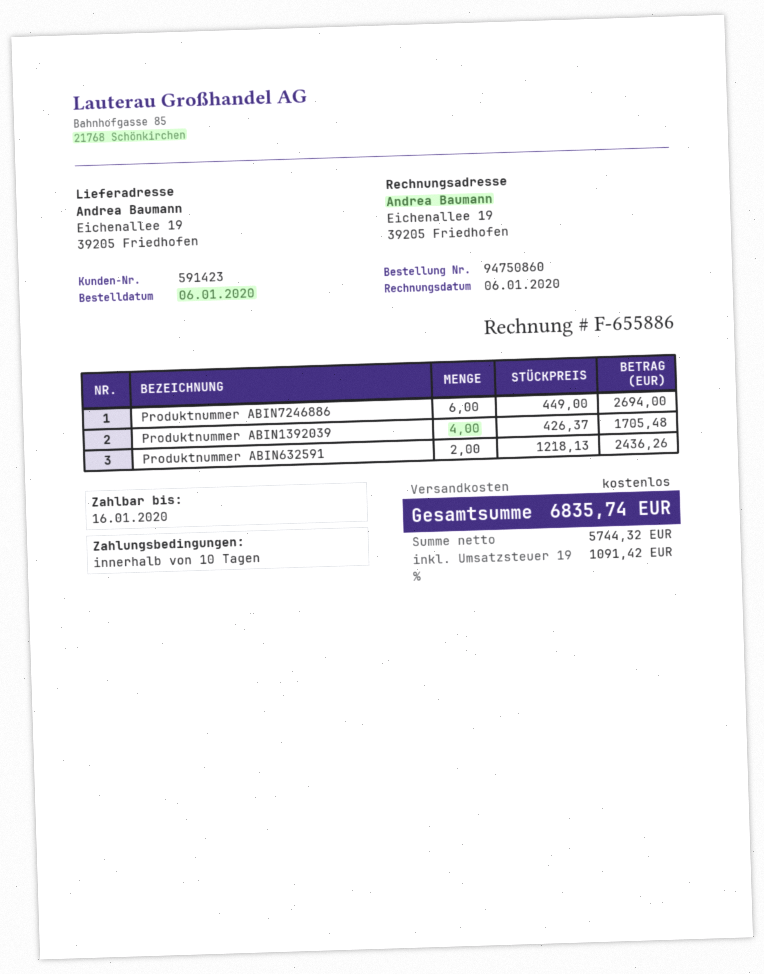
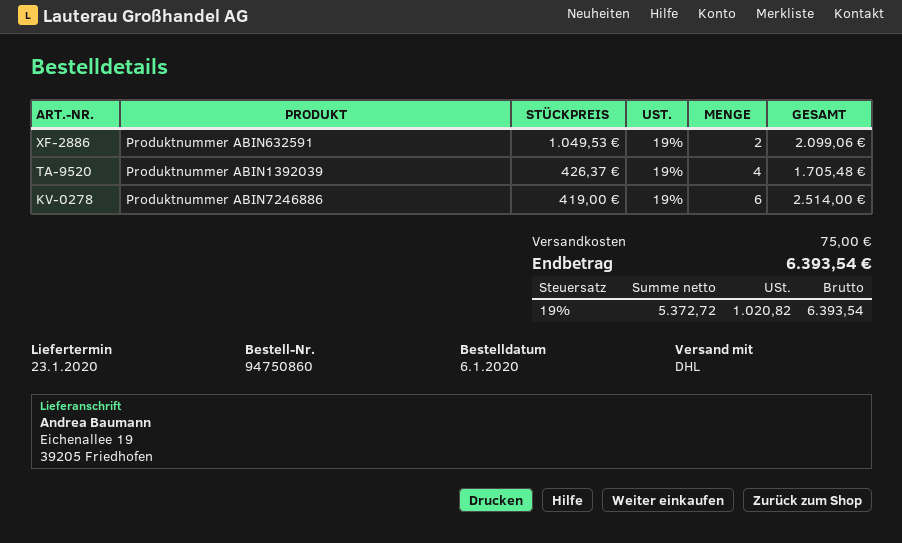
Produktnummer ABIN7246886: 6 x 449.00 = 2694.00 -> 6 x 419.00 = 2514.00
Produktnummer ABIN632591: 2 x 1218.13 = 2436.26 -> 2 x 1049.53 = 2099.06
shipping: 0.00 -> 75.00
net: 5744.32 -> 5372.72
tax: 19% = 1091.42 -> 19% = 1020.82
total: 6835.74 -> 6393.54

